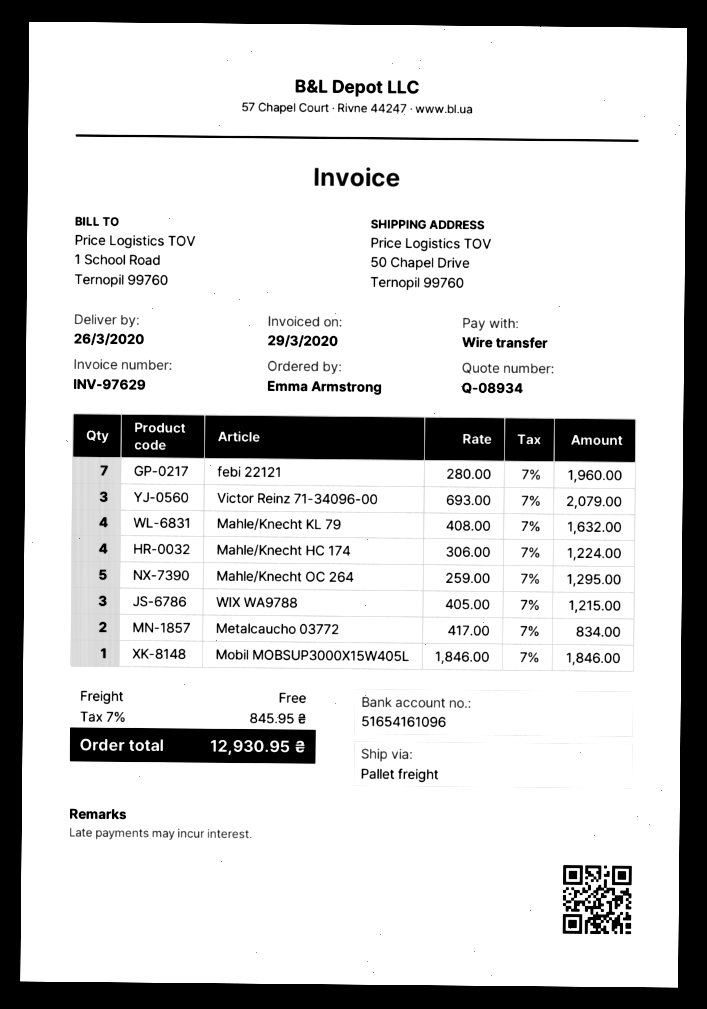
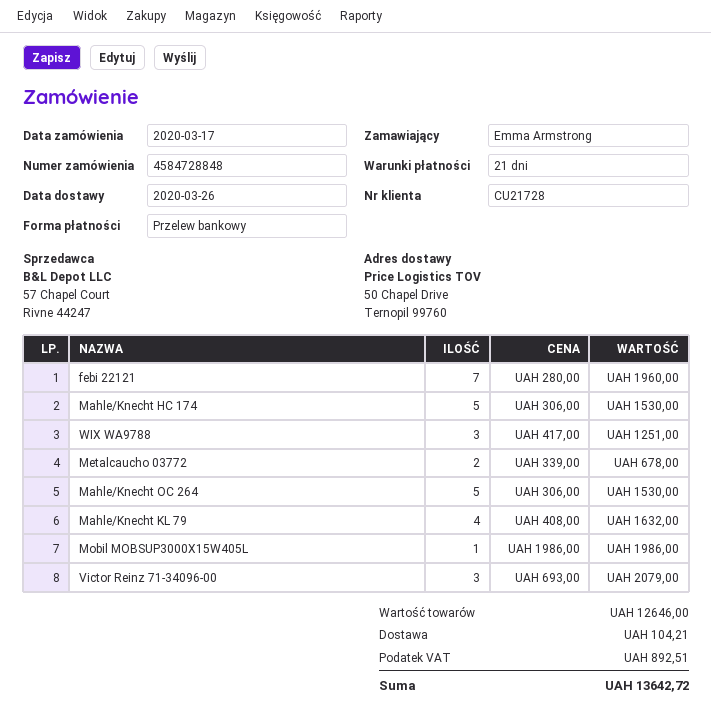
Mahle/Knecht HC 174: 4 x 306.00 = 1224.00 -> 5 x 306.00 = 1530.00
Mahle/Knecht OC 264: 5 x 259.00 = 1295.00 -> 5 x 306.00 = 1530.00
WIX WA9788: 3 x 405.00 = 1215.00 -> 3 x 417.00 = 1251.00
Metalcaucho 03772: 2 x 417.00 = 834.00 -> 2 x 339.00 = 678.00
Mobil MOBSUP3000X15W405L: 1 x 1846.00 = 1846.00 -> 1 x 1986.00 = 1986.00
shipping: 0.00 -> 104.21
tax: 845.95 -> 892.51
total: 12930.95 -> 13642.72

